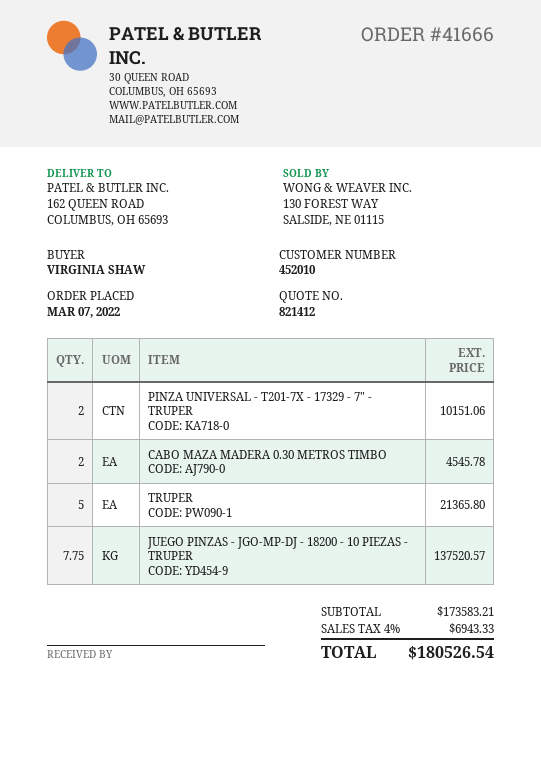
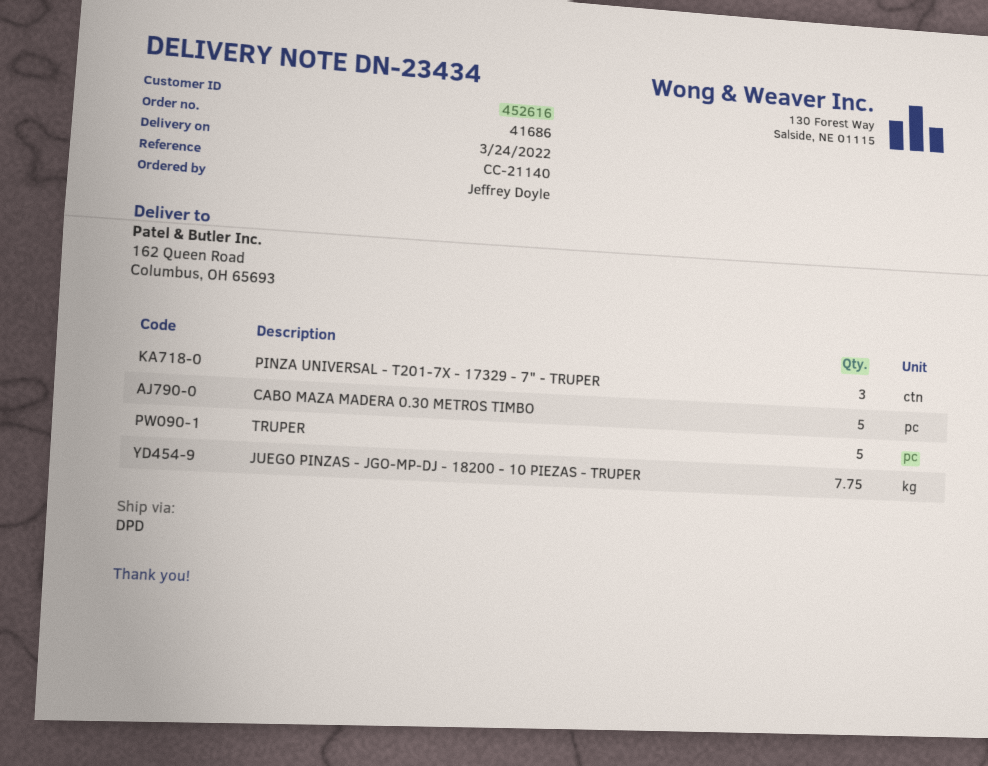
order number: 41666 -> 41686
customer number: 452010 -> 452616
ordered by: VIRGINIA SHAW -> Jeffrey Doyle
PINZA UNIVERSAL - T201-7X - 17329 - 7" - TRUPER: 2 -> 3
CABO MAZA MADERA 0.30 METROS TIMBO: 2 -> 5

